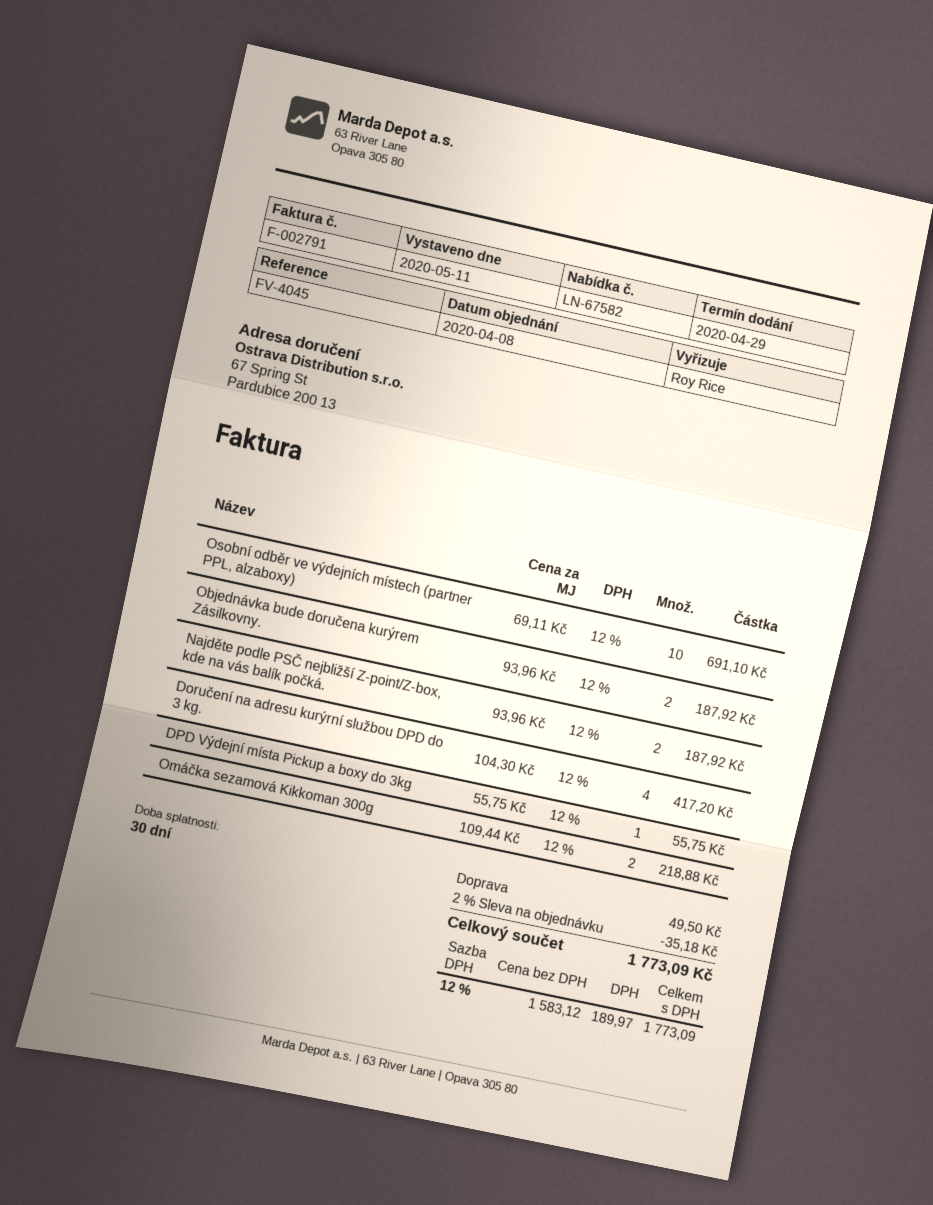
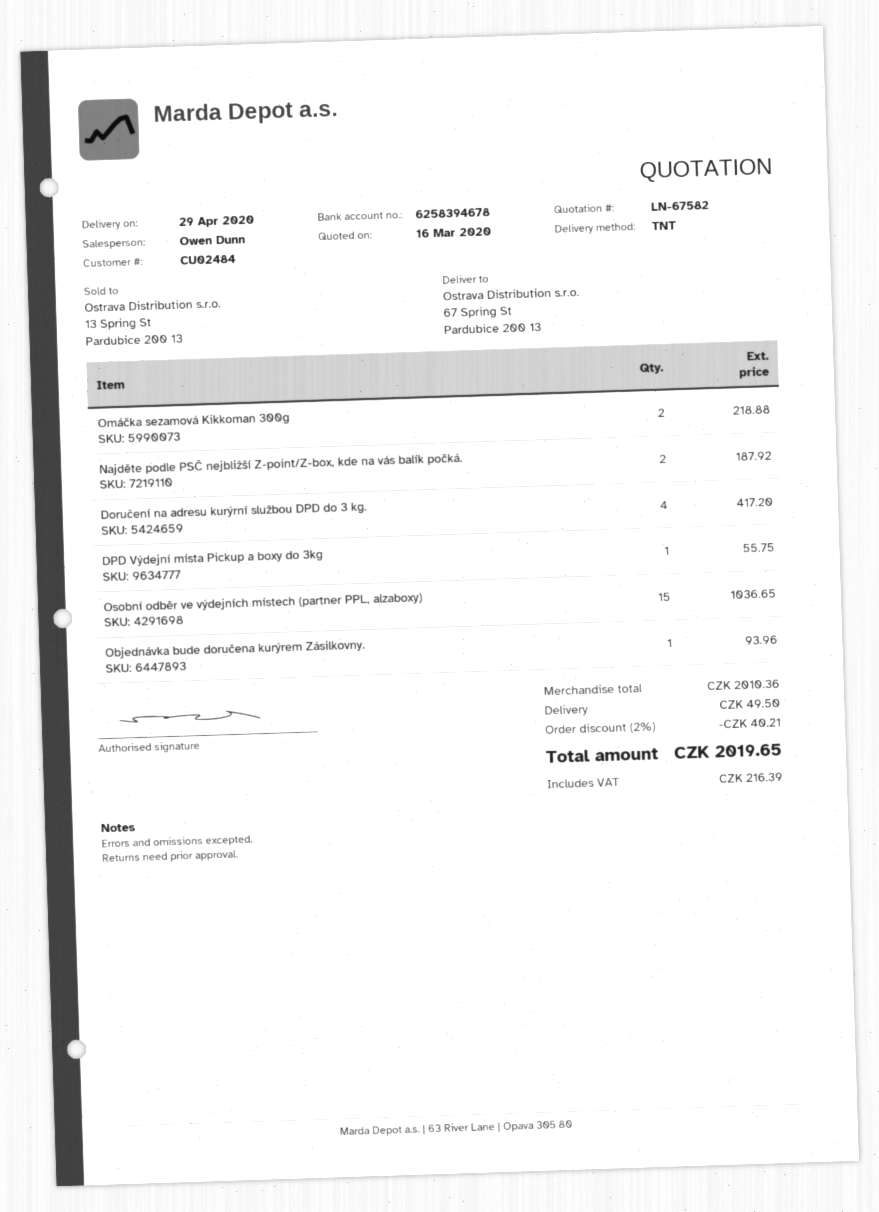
sales rep: Roy Rice -> Owen Dunn
Osobní odběr ve výdejních místech (partner PPL, alzaboxy): 10 for 691.10 -> 15 for 1036.65
Objednávka bude doručena kurýrem Zásilkovny.: 2 for 187.92 -> 1 for 93.96
discount: 2% = 35.18 -> 2% = 40.21
tax: 189.97 -> 216.39
total: 1773.09 -> 2019.65

